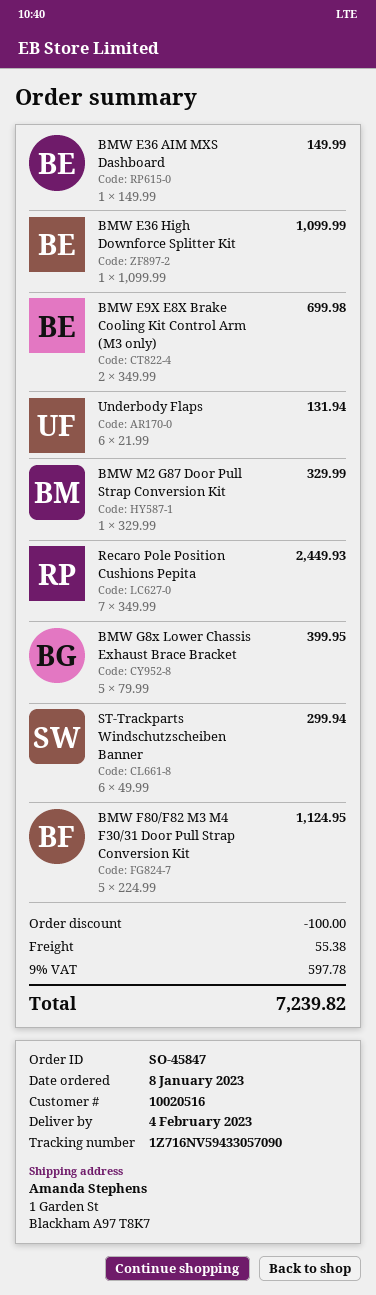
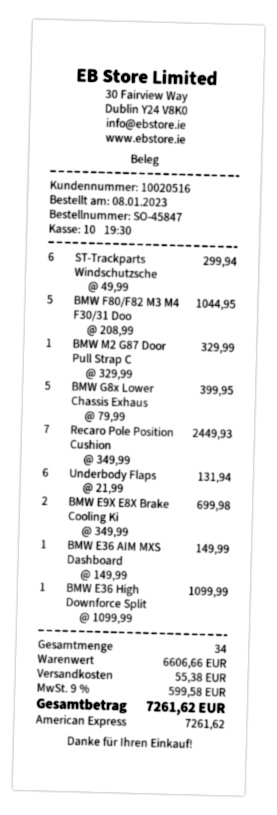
BMW F80/F82 M3 M4 F30/31 Door Pull Strap Conversion Kit: 5 x 224.99 = 1124.95 -> 5 x 208.99 = 1044.95
discount: 100.00 -> none
tax: 9% = 597.78 -> 9% = 599.58
total: 7239.82 -> 7261.62

